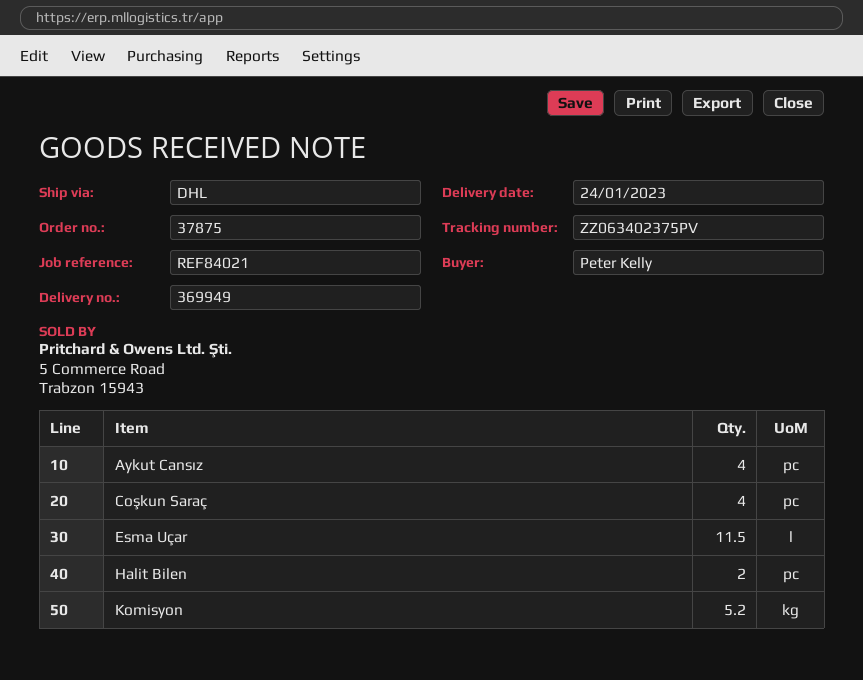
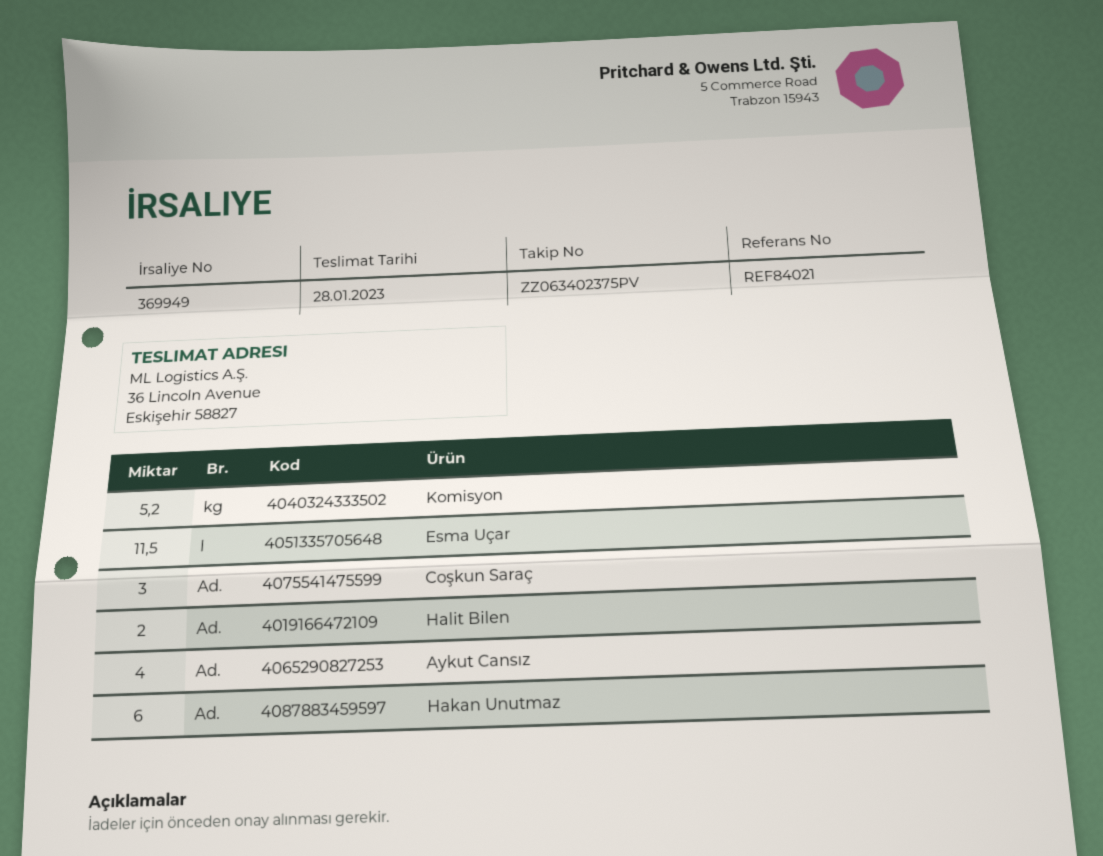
delivery date: 2023-01-24 -> 2023-01-28
Coşkun Saraç: 4 -> 3
Hakan Unutmaz: none -> 6

